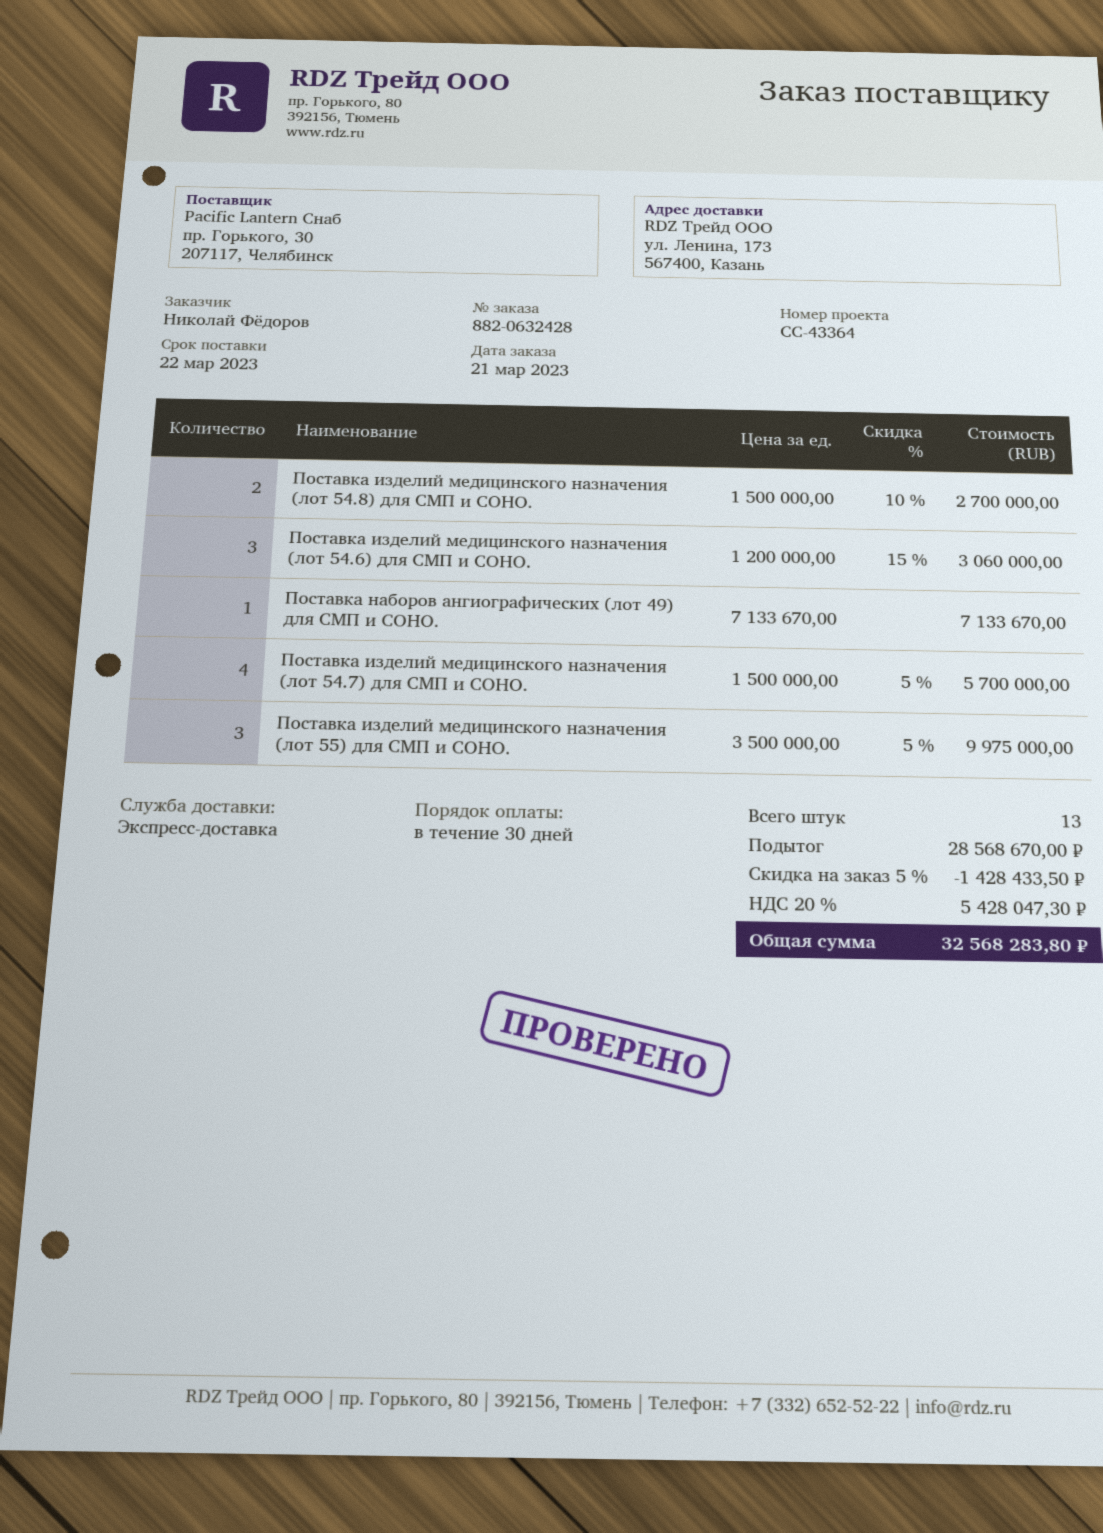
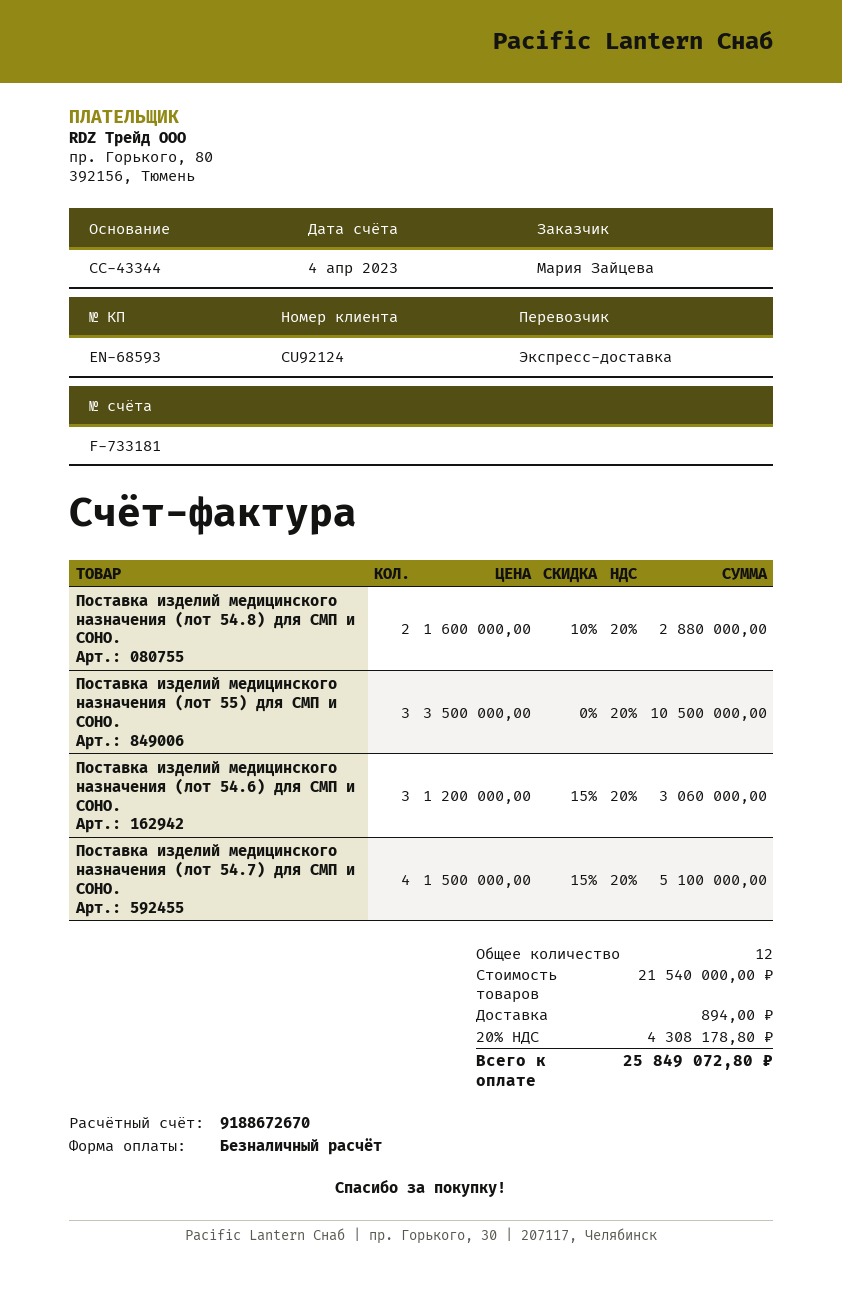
reference: CC-43364 -> CC-43344
ordered by: Николай Фёдоров -> Мария Зайцева
Поставка изделий медицинского назначения (лот 54.8) для СМП и СОНО.: 2 x 1500000.00 - 10% = 2700000.00 -> 2 x 1600000.00 - 10% = 2880000.00
Поставка наборов ангиографических (лот 49) для СМП и СОНО.: 1 x 7133670.00 = 7133670.00 -> none
Поставка изделий медицинского назначения (лот 54.7) для СМП и СОНО.: 4 x 1500000.00 - 5% = 5700000.00 -> 4 x 1500000.00 - 15% = 5100000.00
Поставка изделий медицинского назначения (лот 55) для СМП и СОНО.: 3 x 3500000.00 - 5% = 9975000.00 -> 3 x 3500000.00 = 10500000.00
total quantity: 13 -> 12
subtotal: 28568670.00 -> 21540000.00
discount: 5% = 1428433.50 -> none
shipping: none -> 894.00
tax: 20% = 5428047.30 -> 20% = 4308178.80
total: 32568283.80 -> 25849072.80

